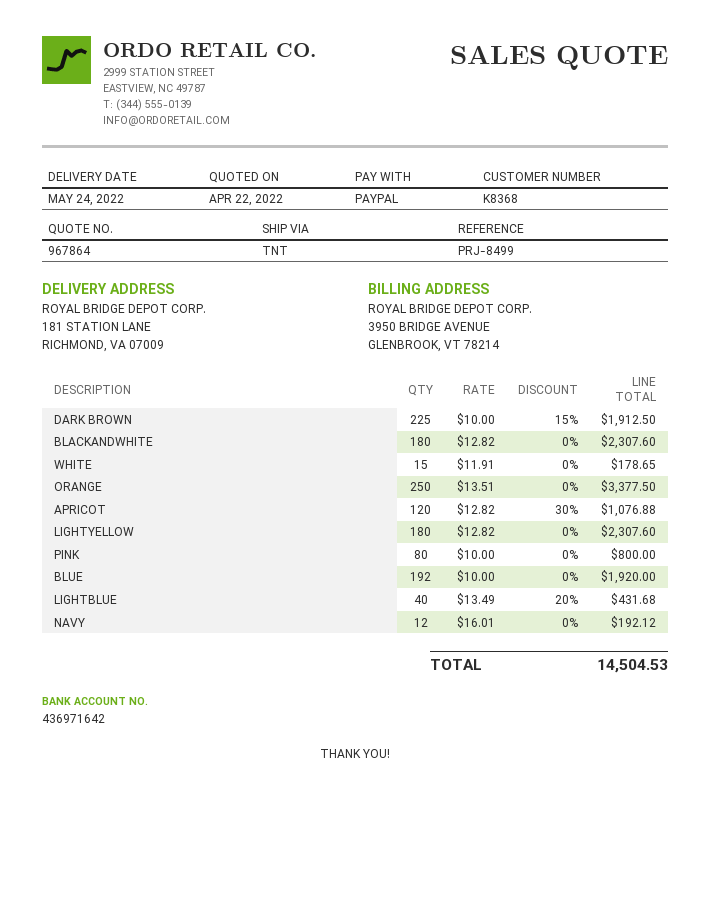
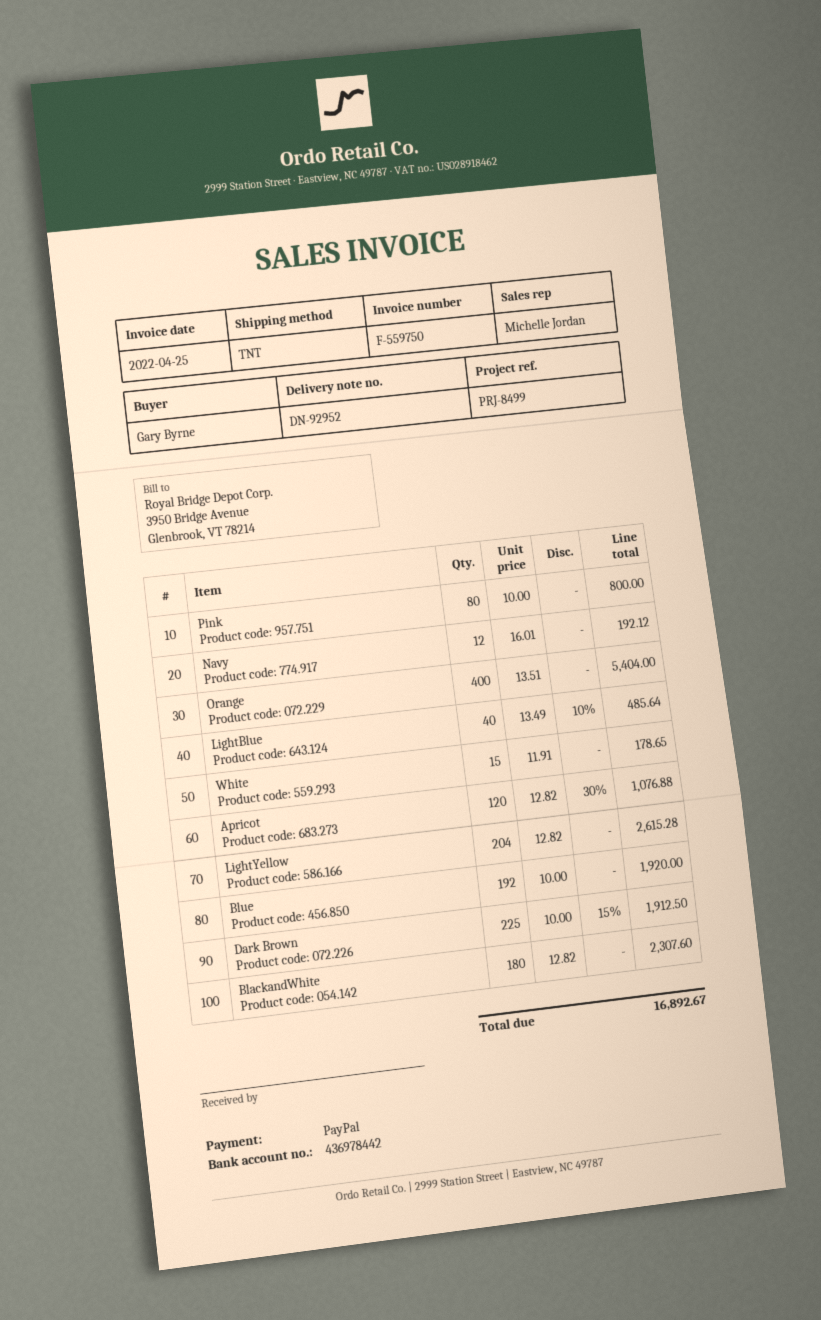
bank account: 436971642 -> 436978442
ORANGE: 250 x 13.51 = 3377.50 -> 400 x 13.51 = 5404.00
LIGHTYELLOW: 180 x 12.82 = 2307.60 -> 204 x 12.82 = 2615.28
LIGHTBLUE: 40 x 13.49 - 20% = 431.68 -> 40 x 13.49 - 10% = 485.64
total: 14504.53 -> 16892.67

